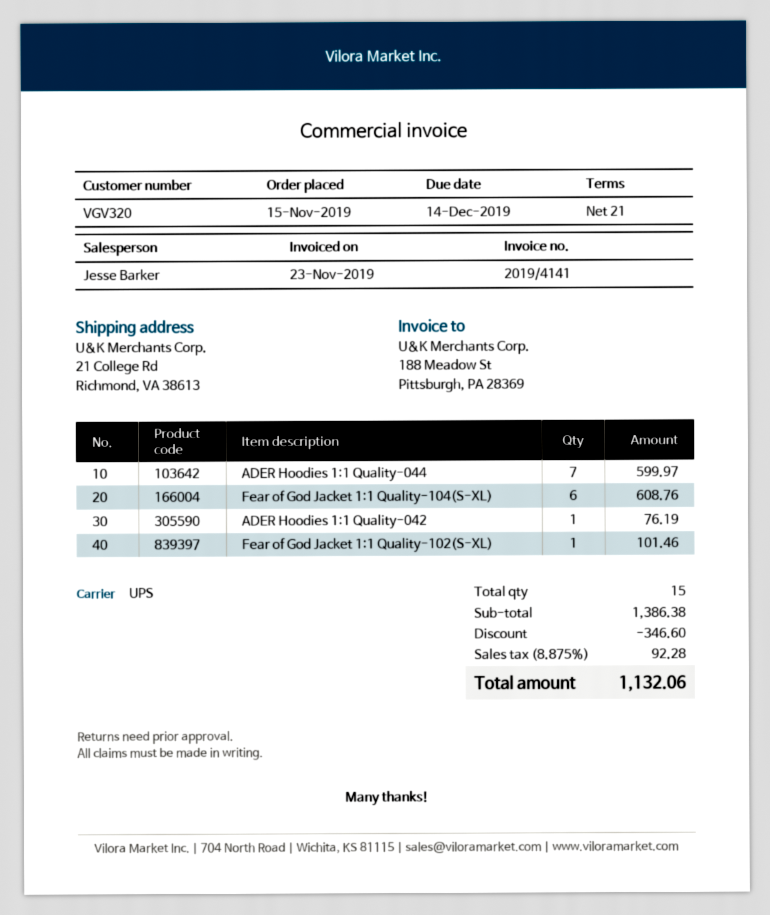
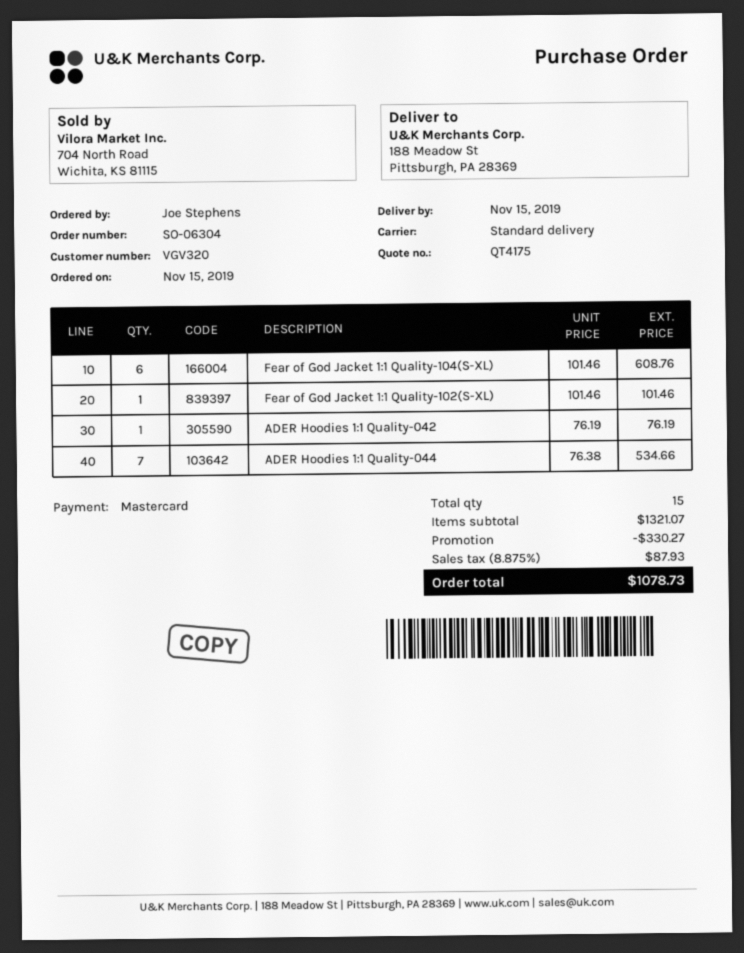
shipping method: UPS -> standard
ship to: 21 College Rd, Richmond, VA 38613 -> 188 Meadow St, Pittsburgh, PA 28369
ADER Hoodies 1:1 Quality-044: 7 for 599.97 -> 7 for 534.66
subtotal: 1386.38 -> 1321.07
discount: 346.60 -> 330.27
tax: 8.875% = 92.28 -> 8.875% = 87.93
total: 1132.06 -> 1078.73

